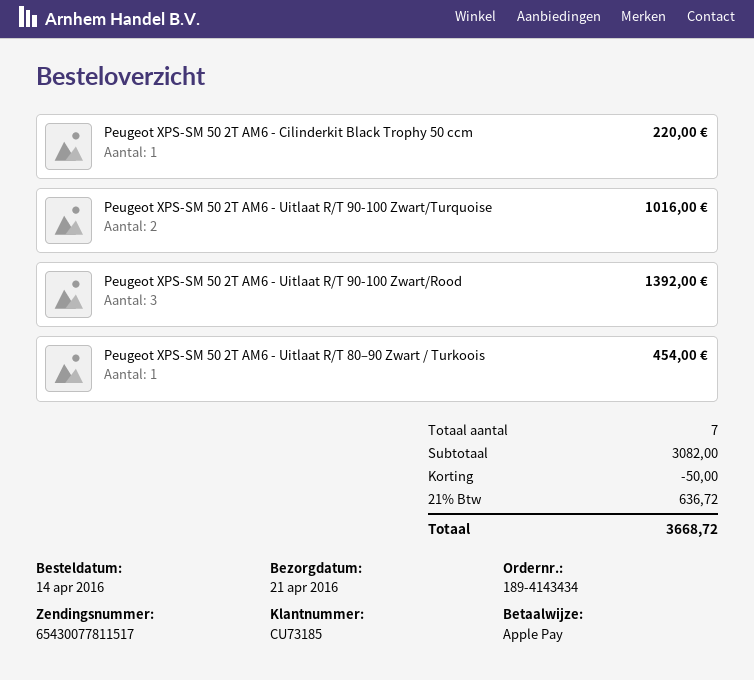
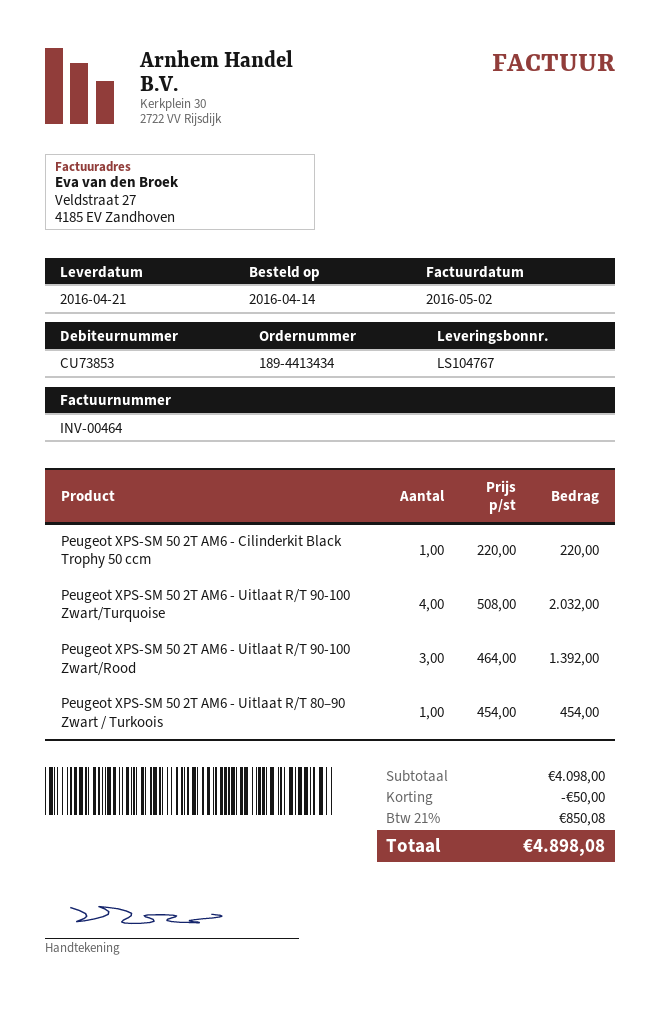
order number: 189-4143434 -> 189-4413434
customer number: CU73185 -> CU73853
Peugeot XPS-SM 50 2T AM6 - Uitlaat R/T 90-100 Zwart/Turquoise: 2 for 1016.00 -> 4 for 2032.00
subtotal: 3082.00 -> 4098.00
tax: 21% = 636.72 -> 21% = 850.08
total: 3668.72 -> 4898.08

